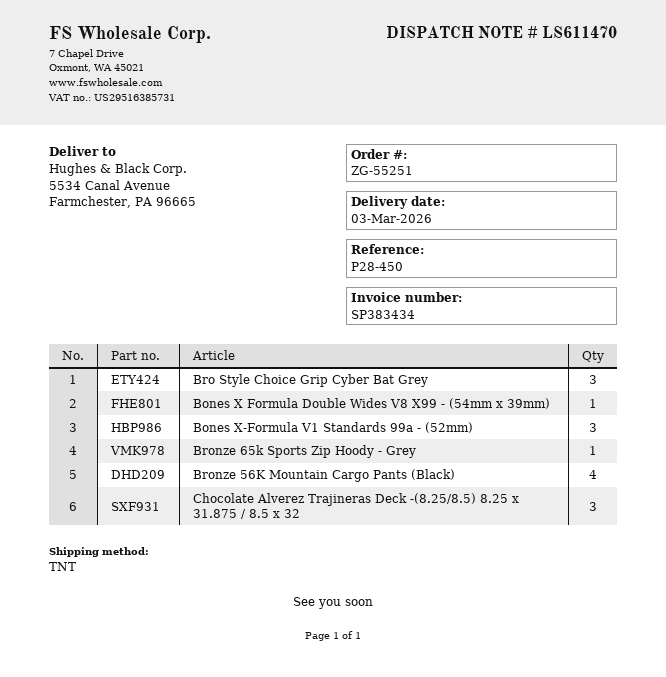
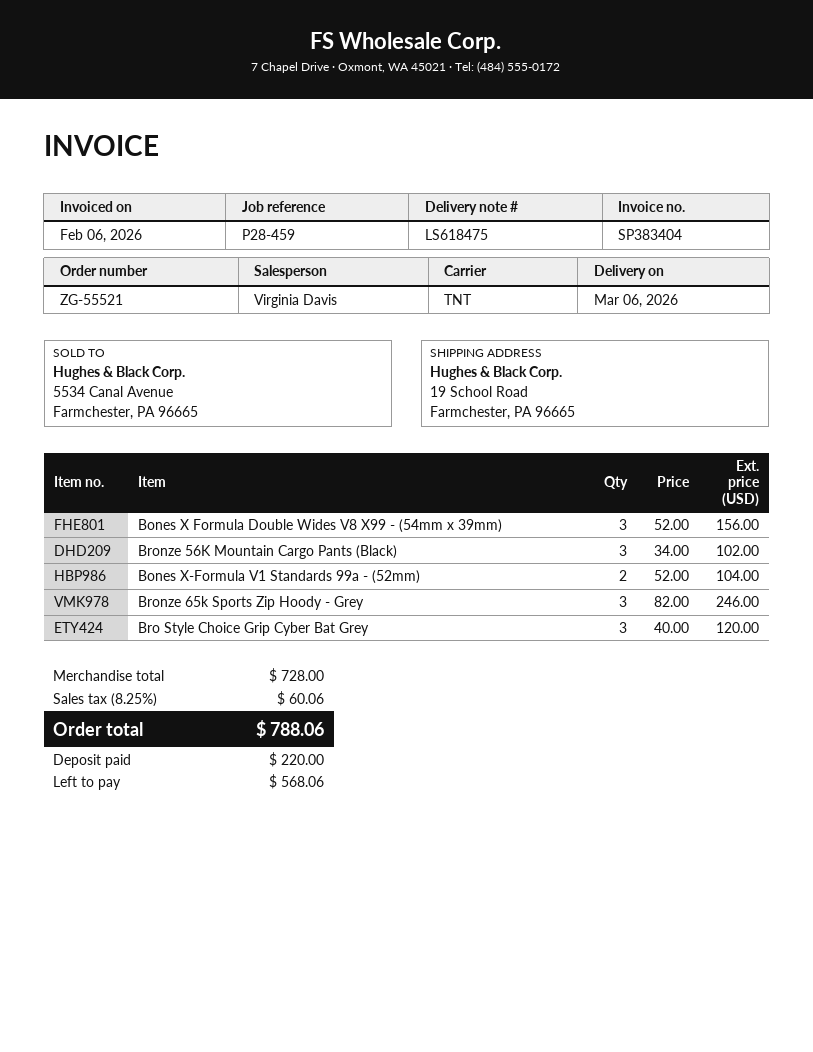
order number: ZG-55251 -> ZG-55521
delivery note number: LS611470 -> LS618475
delivery date: 2026-03-03 -> 2026-03-06
invoice number: SP383434 -> SP383404
reference: P28-450 -> P28-459
ship to: 5534 Canal Avenue, Farmchester, PA 96665 -> 19 School Road, Farmchester, PA 96665
Bones X Formula Double Wides V8 X99 - (54mm x 39mm): 1 -> 3
Bones X-Formula V1 Standards 99a - (52mm): 3 -> 2
Bronze 65k Sports Zip Hoody - Grey: 1 -> 3
Bronze 56K Mountain Cargo Pants (Black): 4 -> 3
Chocolate Alverez Trajineras Deck -(8.25/8.5) 8.25 x 31.875 / 8.5 x 32: 3 -> none

